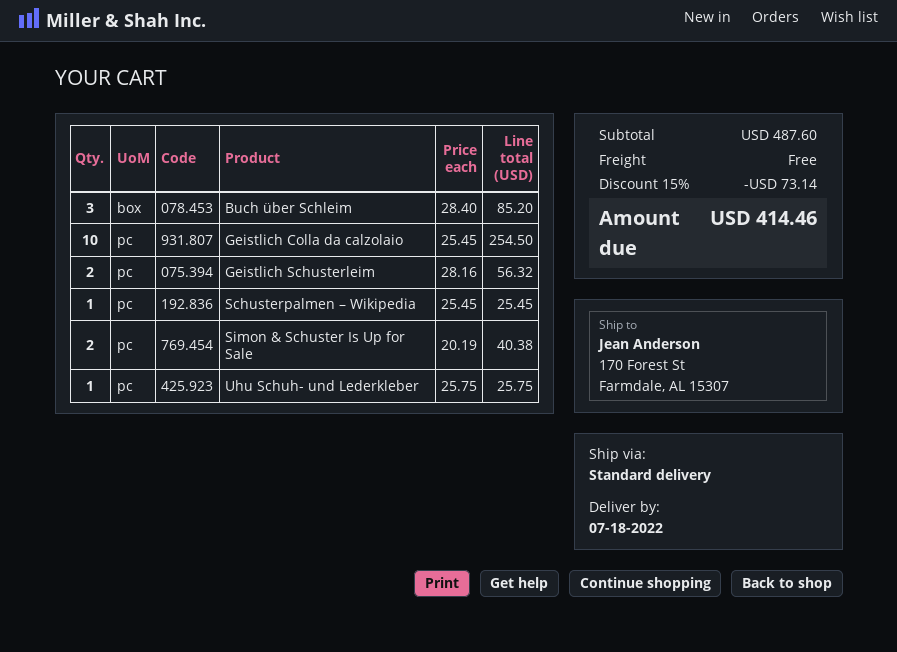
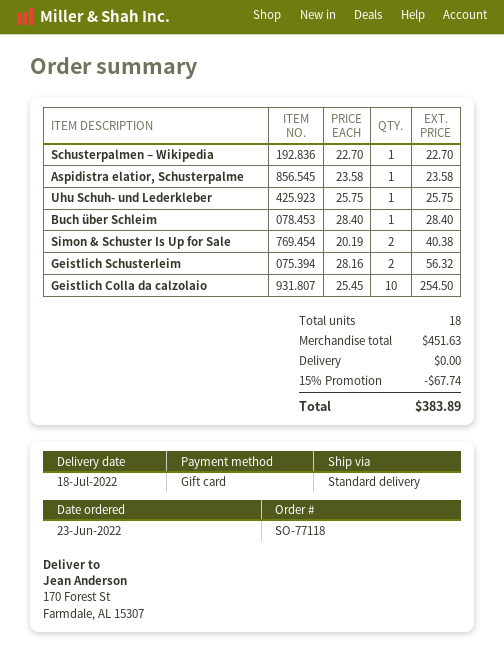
Buch über Schleim: 3 x 28.40 = 85.20 -> 1 x 28.40 = 28.40
Schusterpalmen – Wikipedia: 1 x 25.45 = 25.45 -> 1 x 22.70 = 22.70
Aspidistra elatior, Schusterpalme: none -> 1 x 23.58 = 23.58
subtotal: 487.60 -> 451.63
discount: 15% = 73.14 -> 15% = 67.74
total: 414.46 -> 383.89

